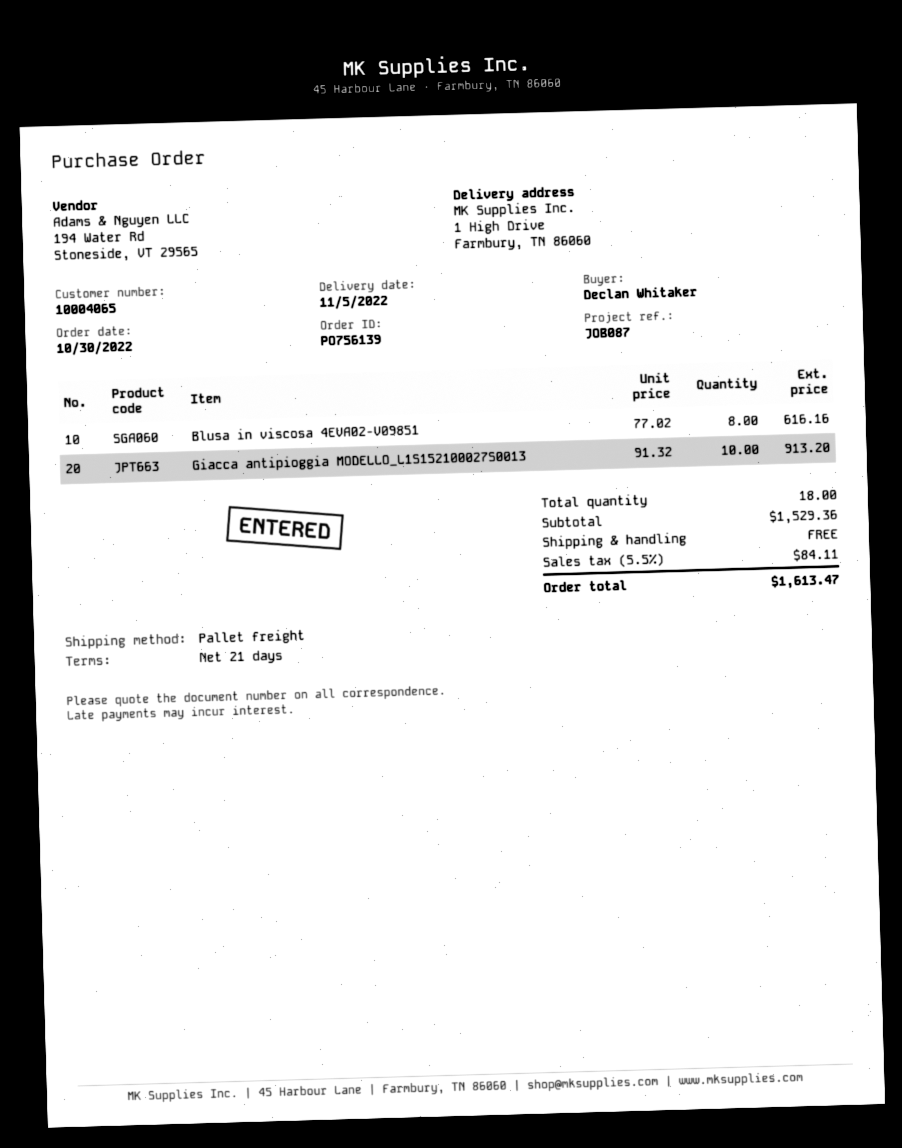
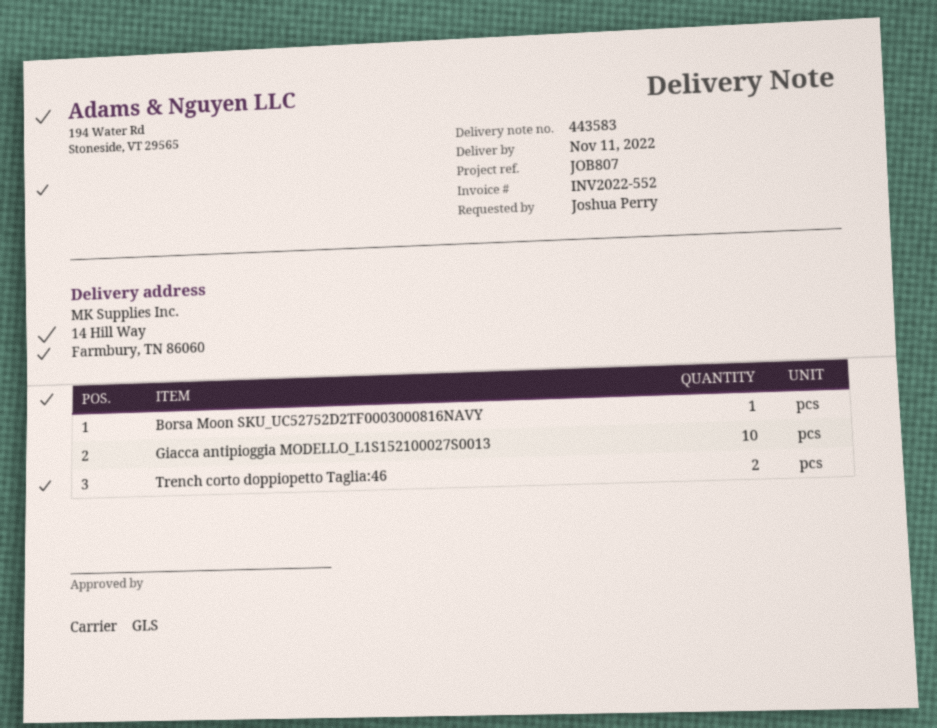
delivery date: 2022-11-05 -> 2022-11-11
reference: JOB087 -> JOB807
ordered by: Declan Whitaker -> Joshua Perry
shipping method: pallet freight -> GLS
ship to: 1 High Drive, Farmbury, TN 86060 -> 14 Hill Way, Farmbury, TN 86060
Blusa in viscosa 4EVA02-V09851: 8 -> none
Borsa Moon SKU_UC52752D2TF0003000816NAVY: none -> 1
Trench corto doppiopetto Taglia:46: none -> 2

